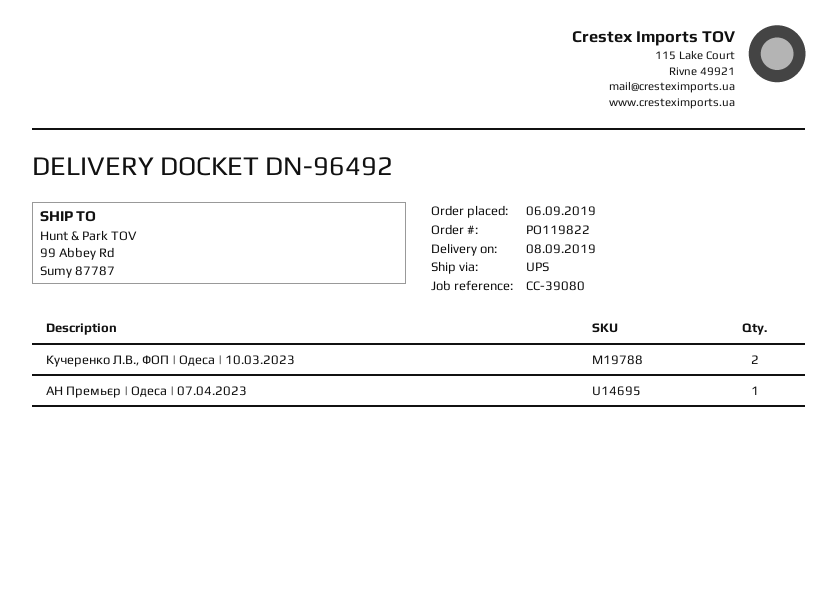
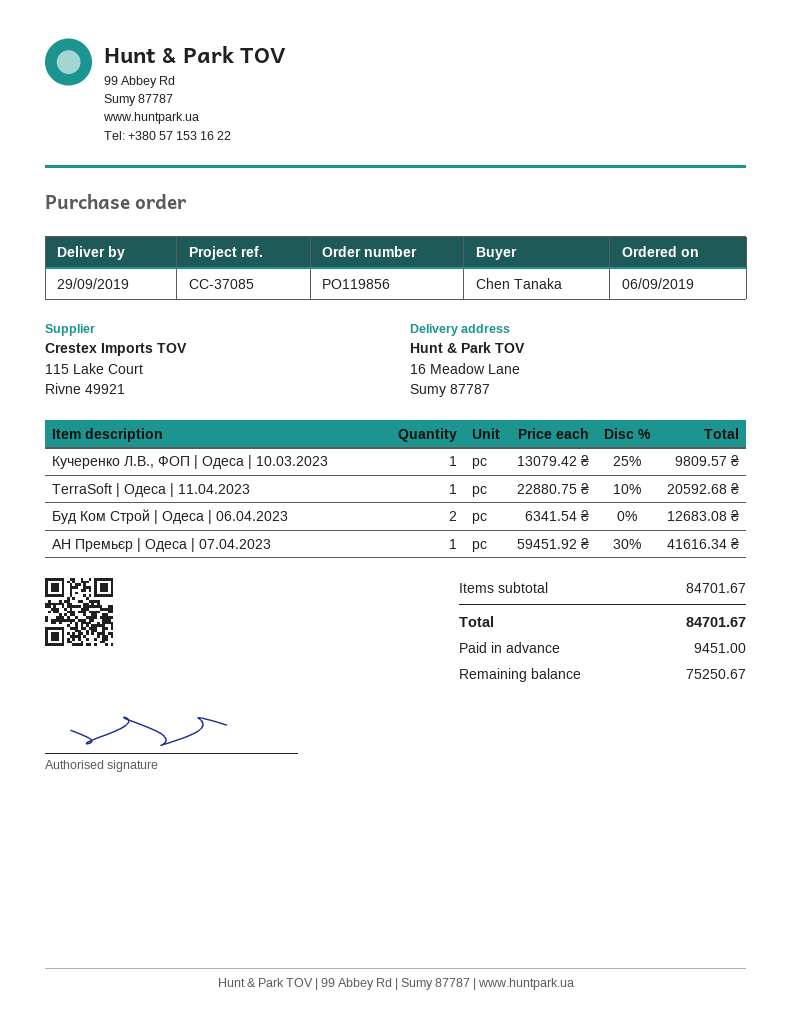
order number: PO119822 -> PO119856
delivery date: 2019-09-08 -> 2019-09-29
reference: CC-39080 -> CC-37085
ship to: 99 Abbey Rd, Sumy 87787 -> 16 Meadow Lane, Sumy 87787
Кучеренко Л.В., ФОП | Одеса | 10.03.2023: 2 -> 1
TerraSoft | Одеса | 11.04.2023: none -> 1
Буд Ком Строй | Одеса | 06.04.2023: none -> 2

